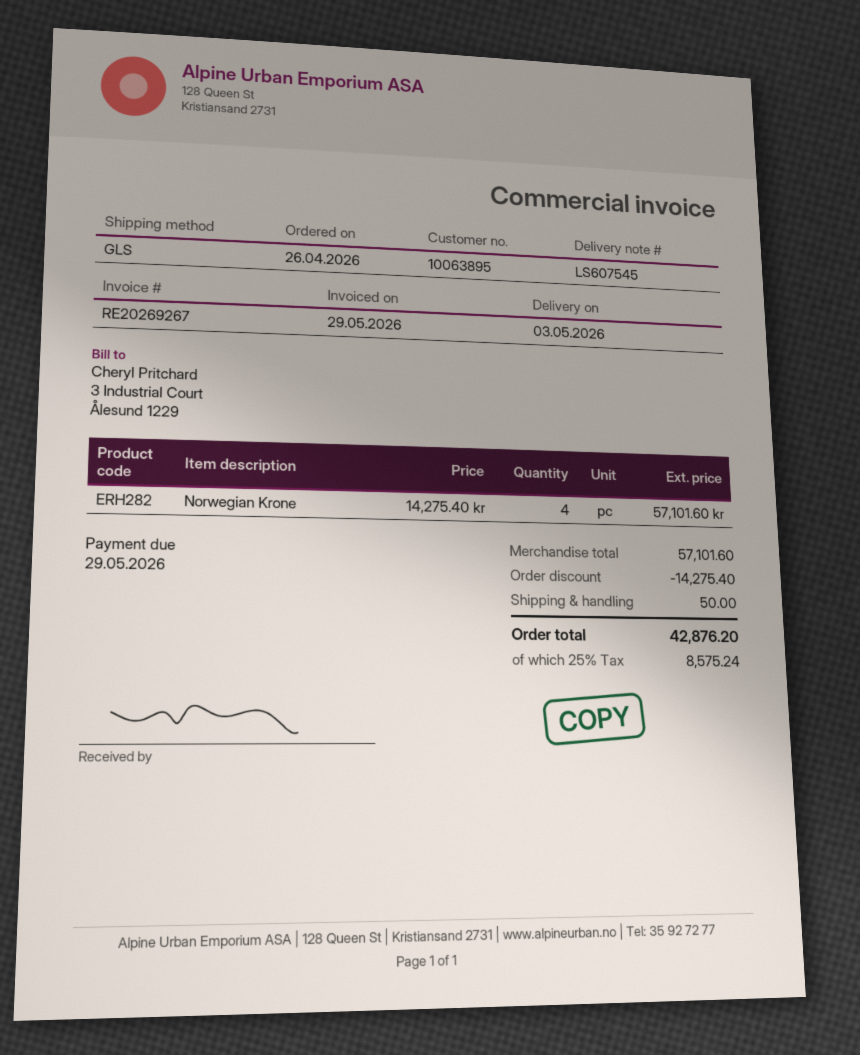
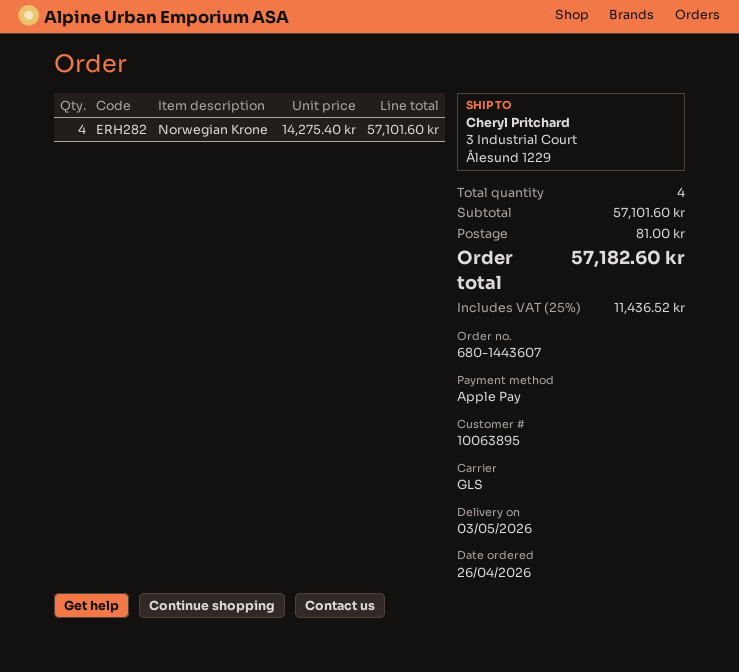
discount: 14275.40 -> none
shipping: 50.00 -> 81.00
tax: 25% = 8575.24 -> 25% = 11436.52
total: 42876.20 -> 57182.60

